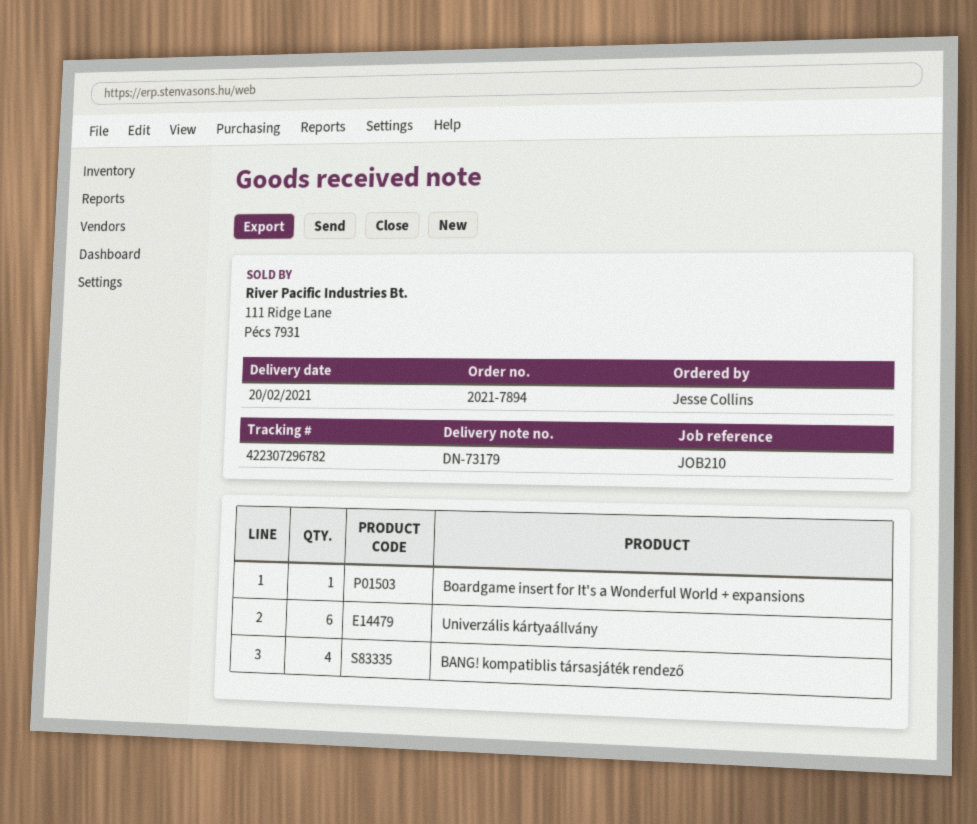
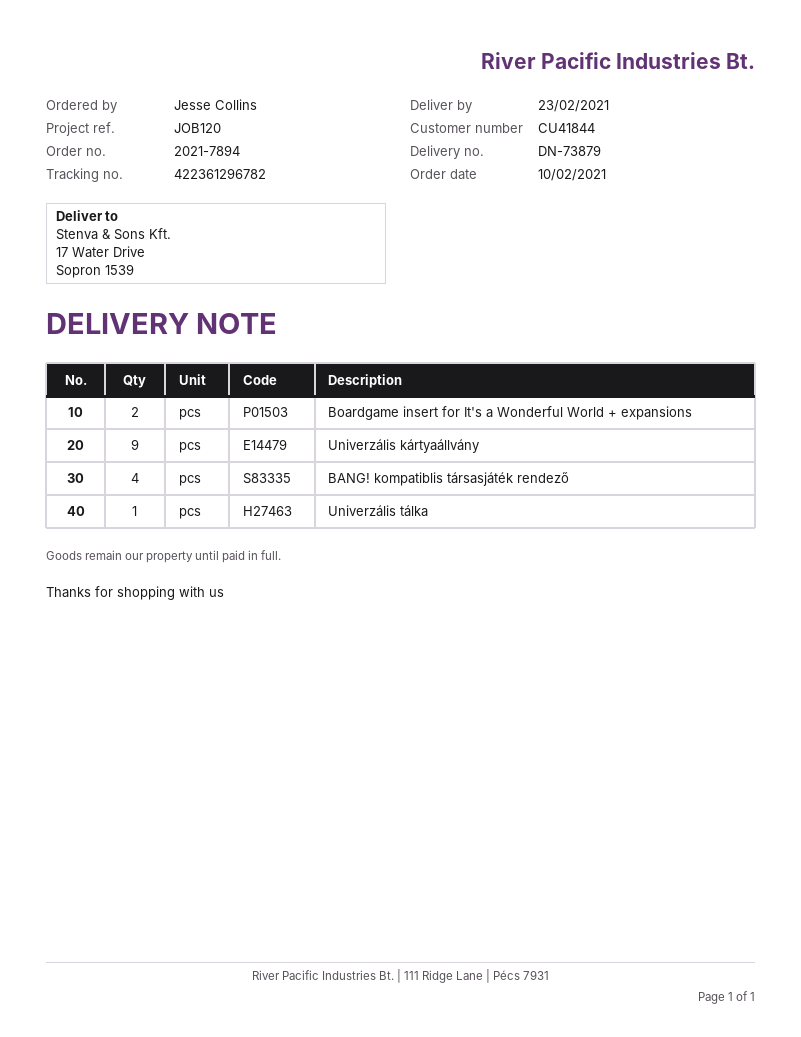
delivery note number: DN-73179 -> DN-73879
delivery date: 2021-02-20 -> 2021-02-23
reference: JOB210 -> JOB120
tracking number: 422307296782 -> 422361296782
Boardgame insert for It's a Wonderful World + expansions: 1 -> 2
Univerzális kártyaállvány: 6 -> 9
Univerzális tálka: none -> 1

